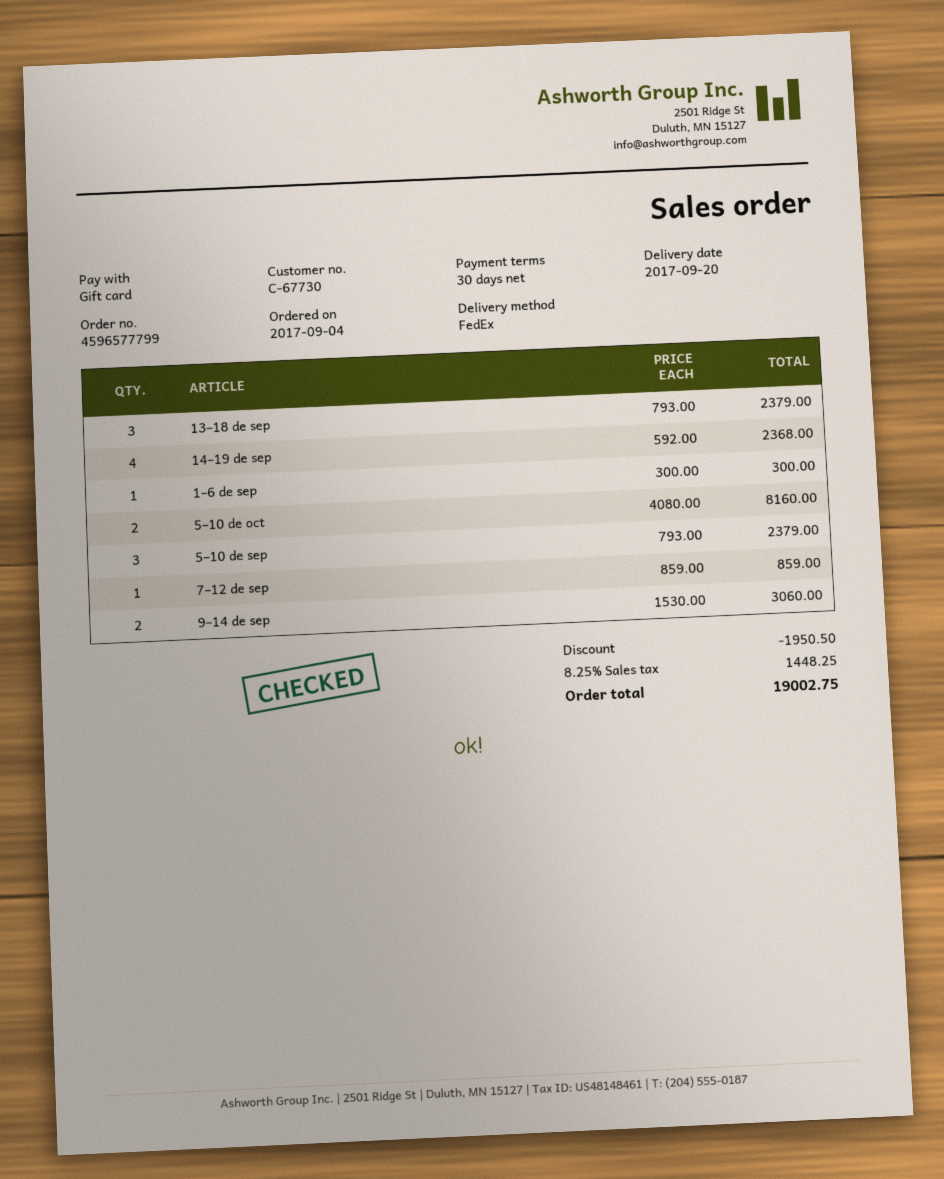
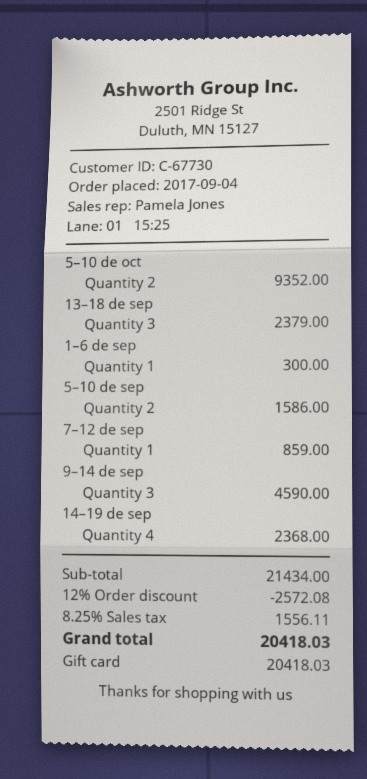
5–10 de oct: 2 for 8160.00 -> 2 for 9352.00
5–10 de sep: 3 for 2379.00 -> 2 for 1586.00
9–14 de sep: 2 for 3060.00 -> 3 for 4590.00
discount: 1950.50 -> 2572.08
tax: 8.25% = 1448.25 -> 8.25% = 1556.11
total: 19002.75 -> 20418.03

